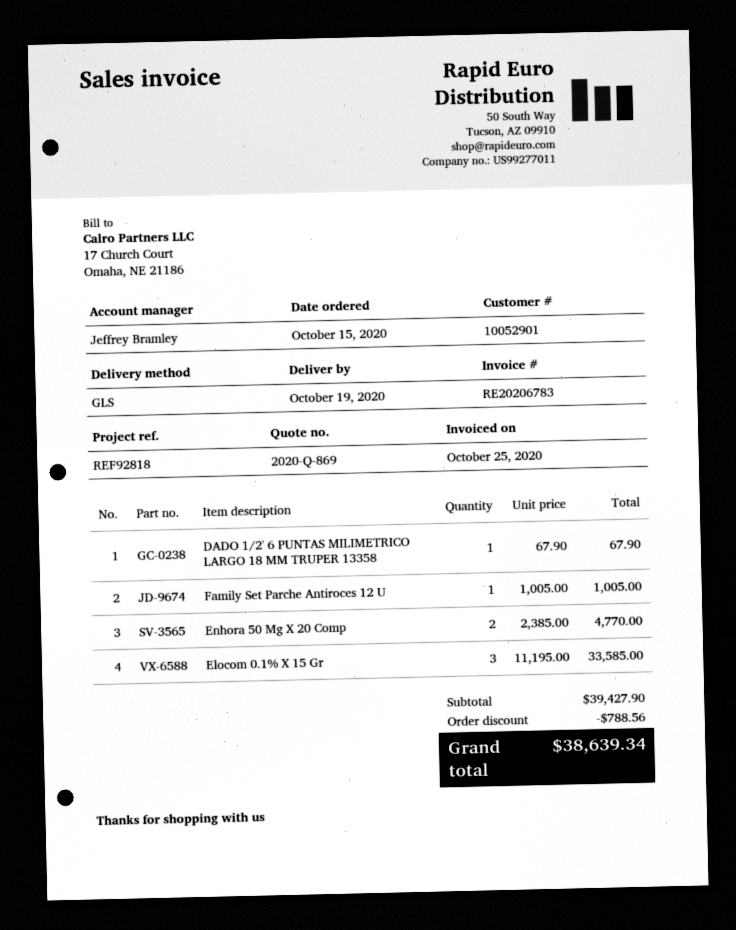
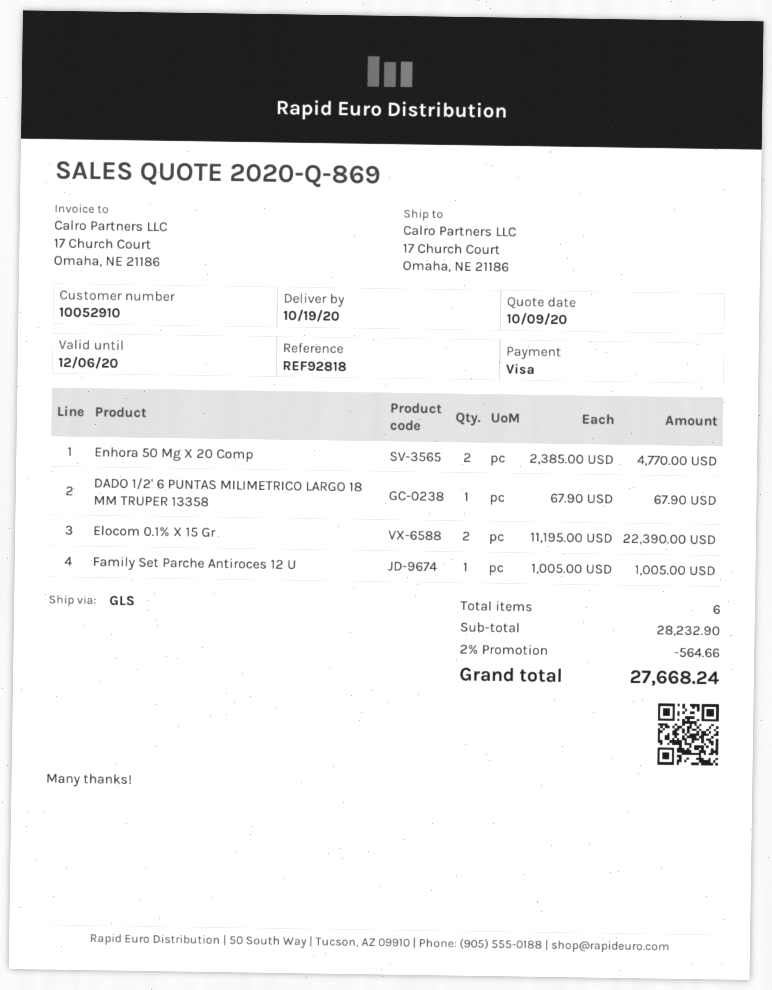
customer number: 10052901 -> 10052910
Elocom 0.1% X 15 Gr: 3 x 11195.00 = 33585.00 -> 2 x 11195.00 = 22390.00
subtotal: 39427.90 -> 28232.90
discount: 788.56 -> 564.66
total: 38639.34 -> 27668.24

